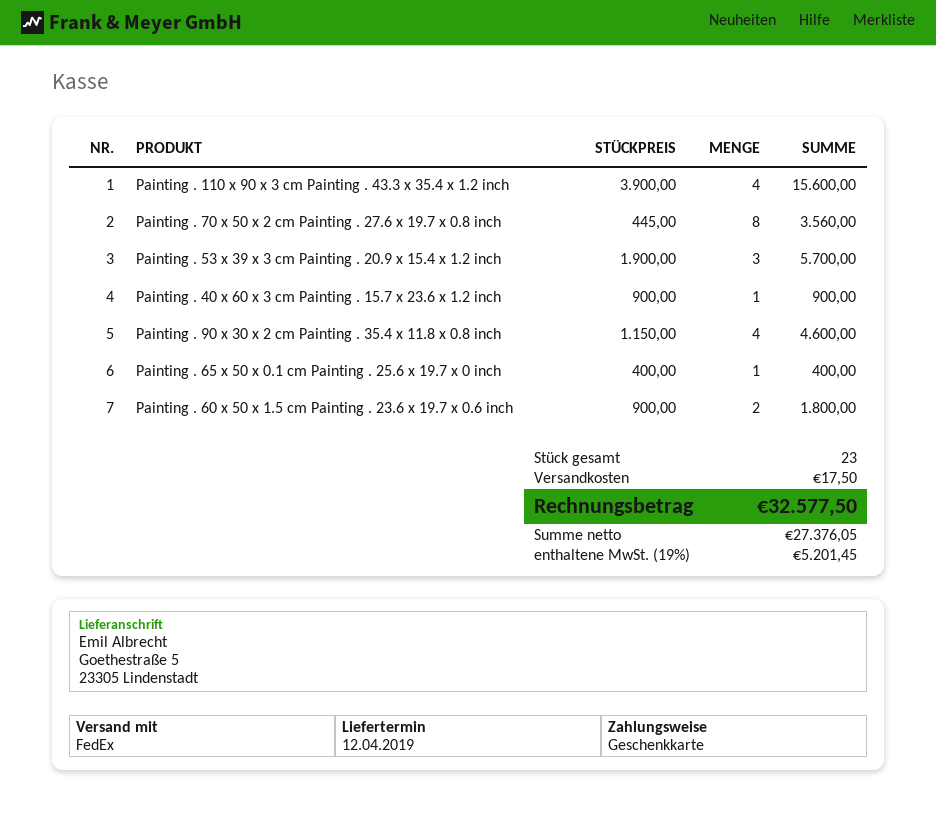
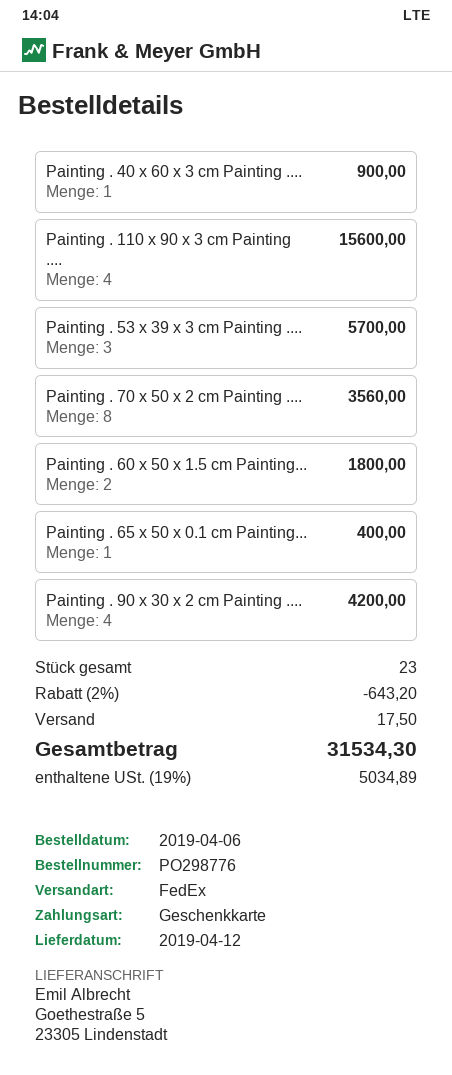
Painting . 90 x 30 x 2 cm Painting . 35.4 x 11.8 x 0.8 inch: 4 for 4600.00 -> 4 for 4200.00
discount: none -> 2% = 643.20
tax: 19% = 5201.45 -> 19% = 5034.89
total: 32577.50 -> 31534.30

